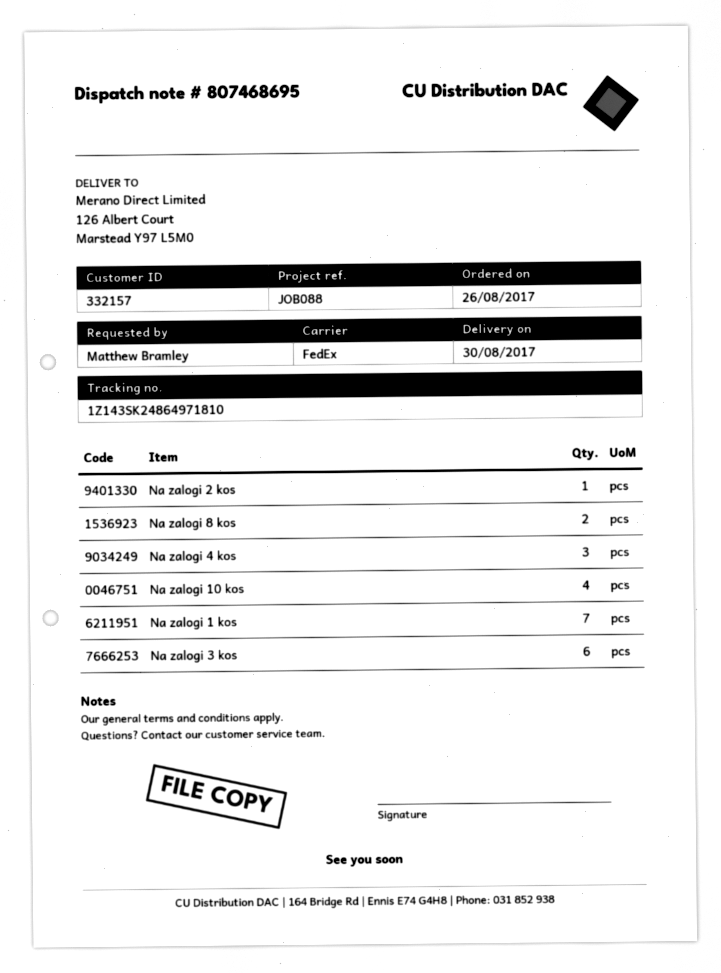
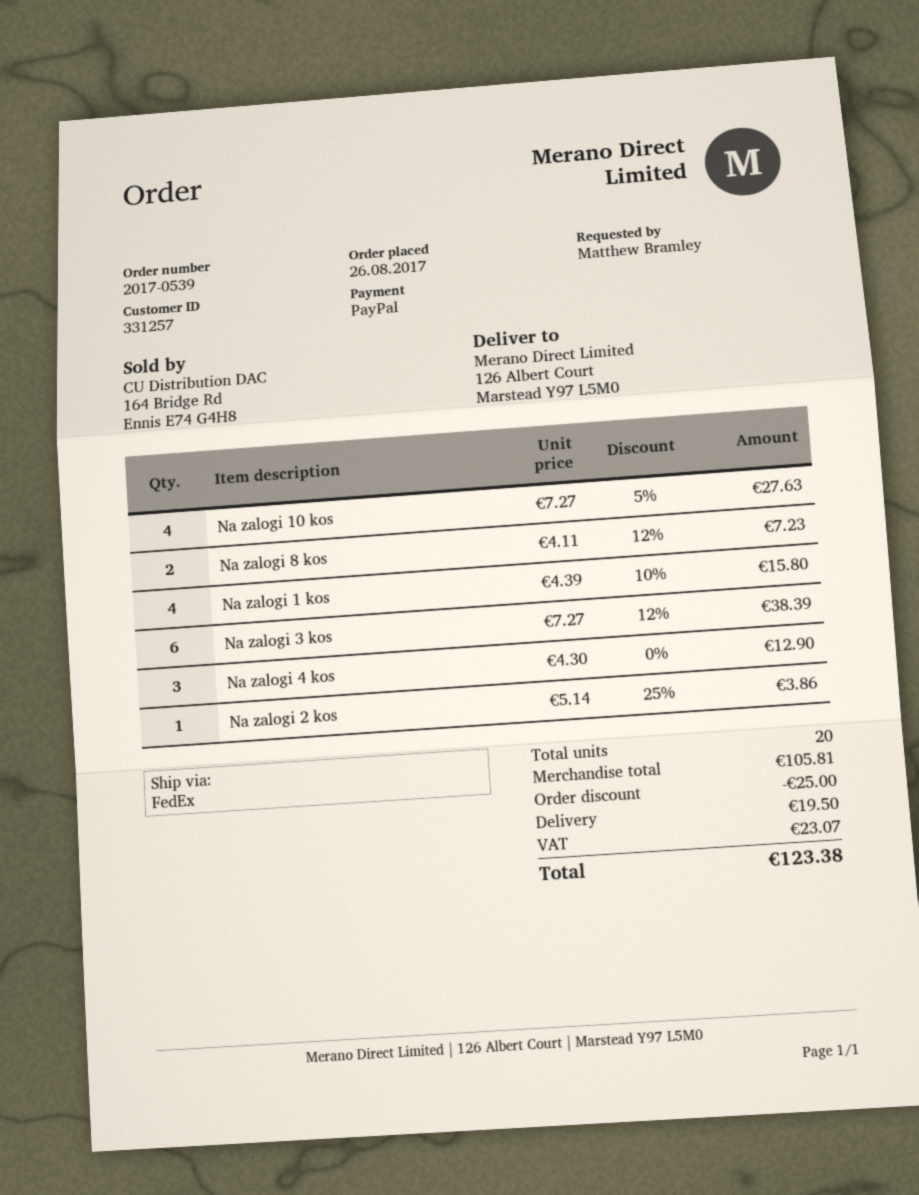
customer number: 332157 -> 331257
Na zalogi 1 kos: 7 -> 4

